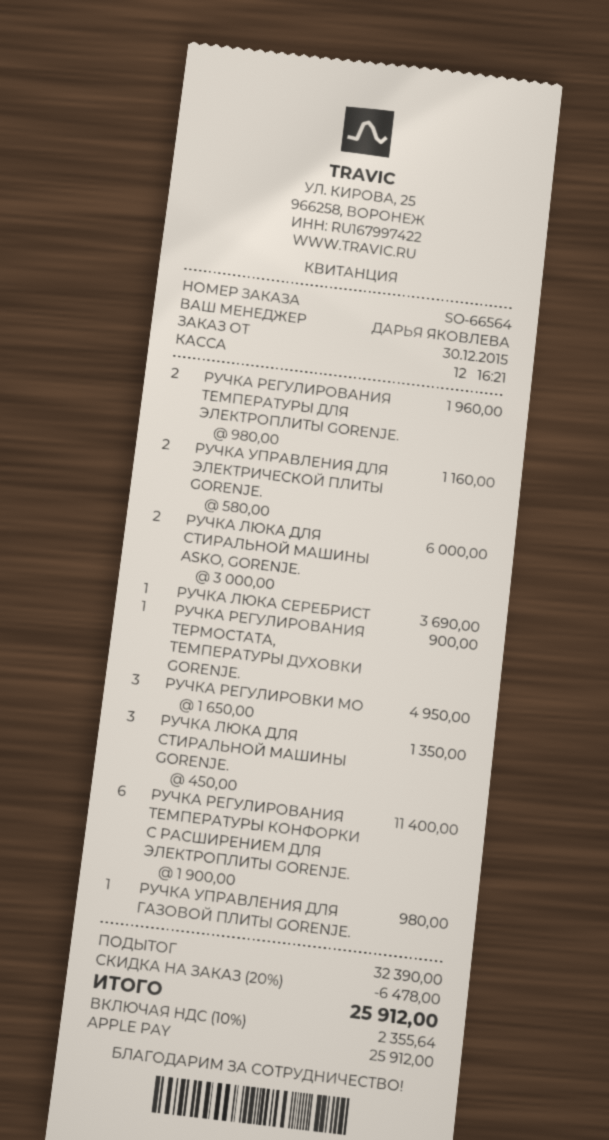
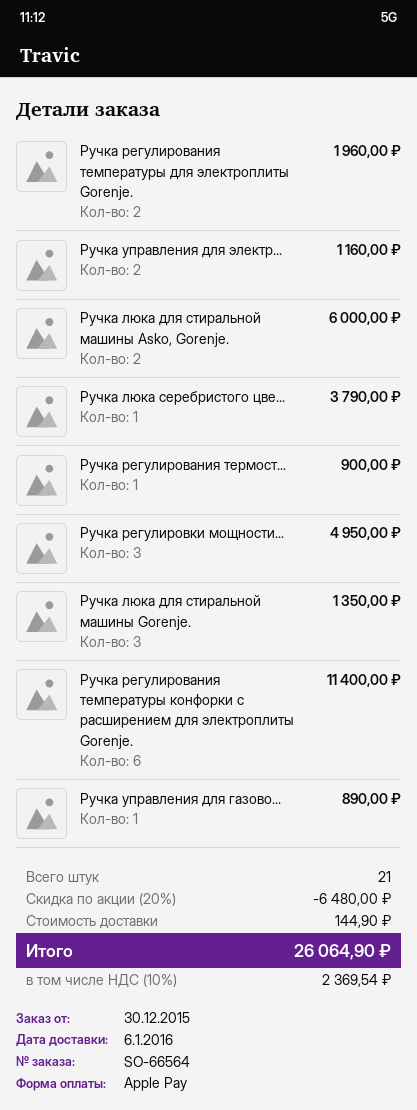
РУЧКА ЛЮКА СЕРЕБРИСТ: 1 for 3690.00 -> 1 for 3790.00
РУЧКА УПРАВЛЕНИЯ ДЛЯ ГАЗОВОЙ ПЛИТЫ GORENJE.: 1 for 980.00 -> 1 for 890.00
discount: 20% = 6478.00 -> 20% = 6480.00
shipping: none -> 144.90
tax: 10% = 2355.64 -> 10% = 2369.54
total: 25912.00 -> 26064.90

